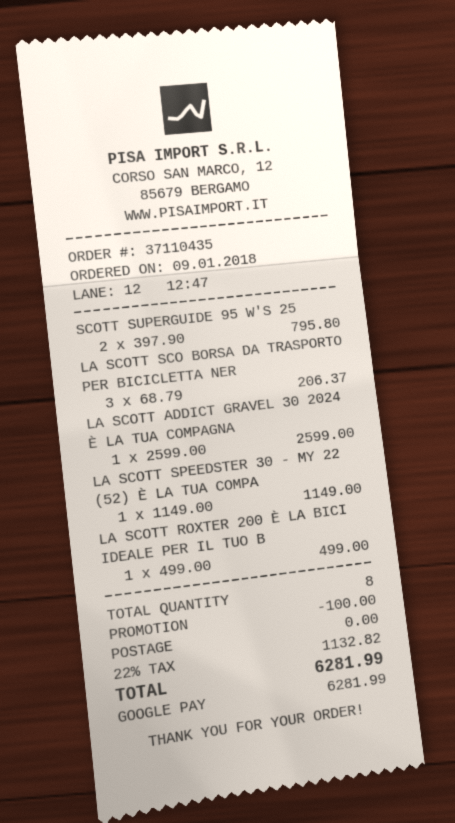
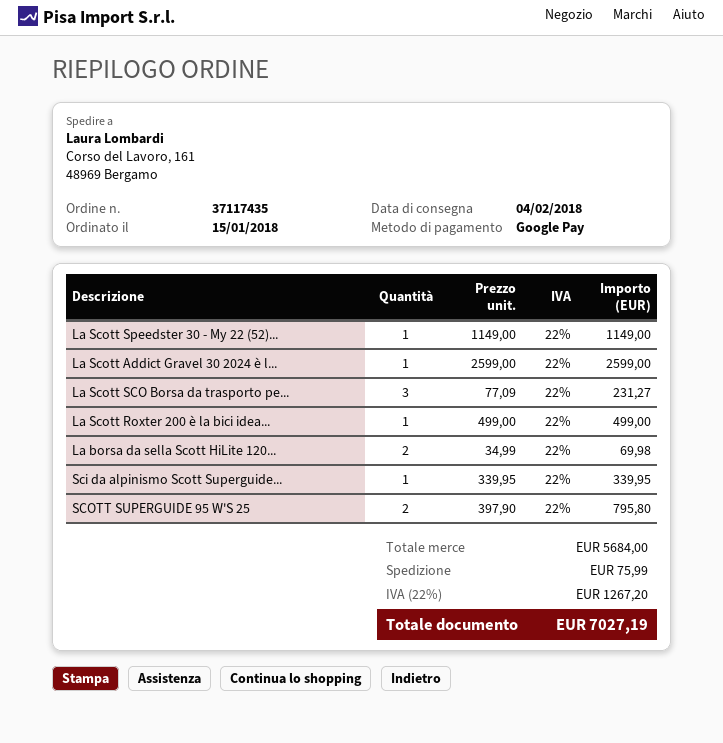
order number: 37110435 -> 37117435
order date: 2018-01-09 -> 2018-01-15
LA SCOTT SCO BORSA DA TRASPORTO PER BICICLETTA NER: 3 x 68.79 = 206.37 -> 3 x 77.09 = 231.27
La borsa da sella Scott HiLite 120...: none -> 2 x 34.99 = 69.98
Sci da alpinismo Scott Superguide...: none -> 1 x 339.95 = 339.95
discount: 100.00 -> none
shipping: 0.00 -> 75.99
tax: 22% = 1132.82 -> 22% = 1267.20
total: 6281.99 -> 7027.19

